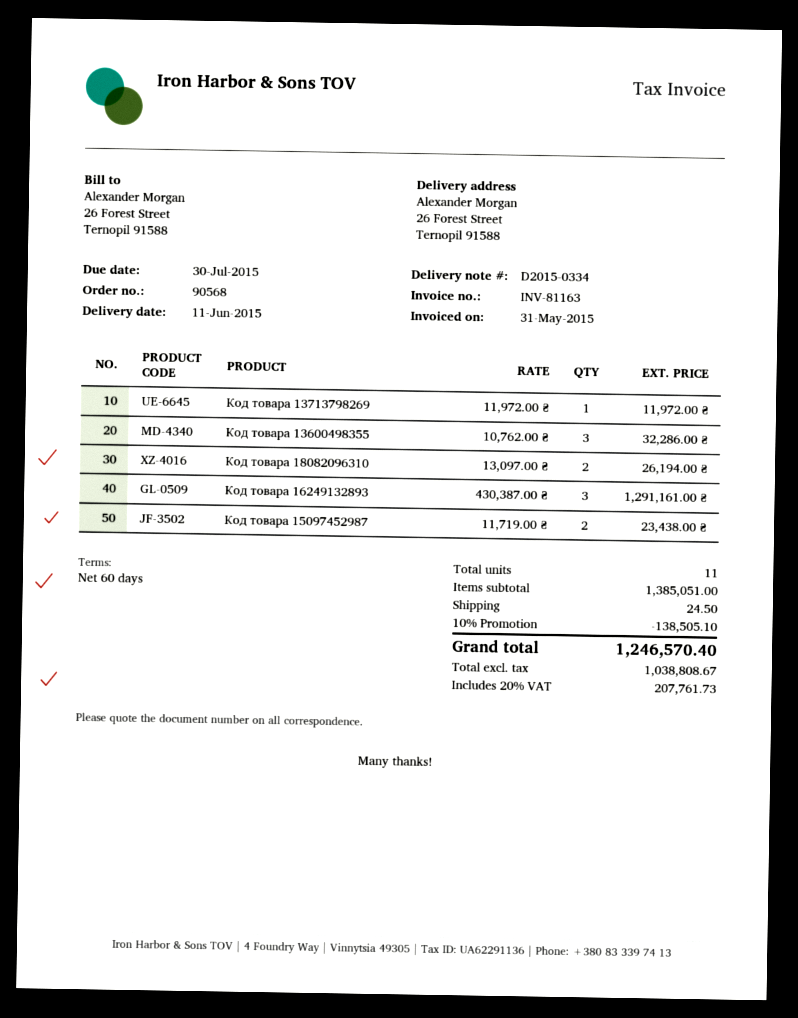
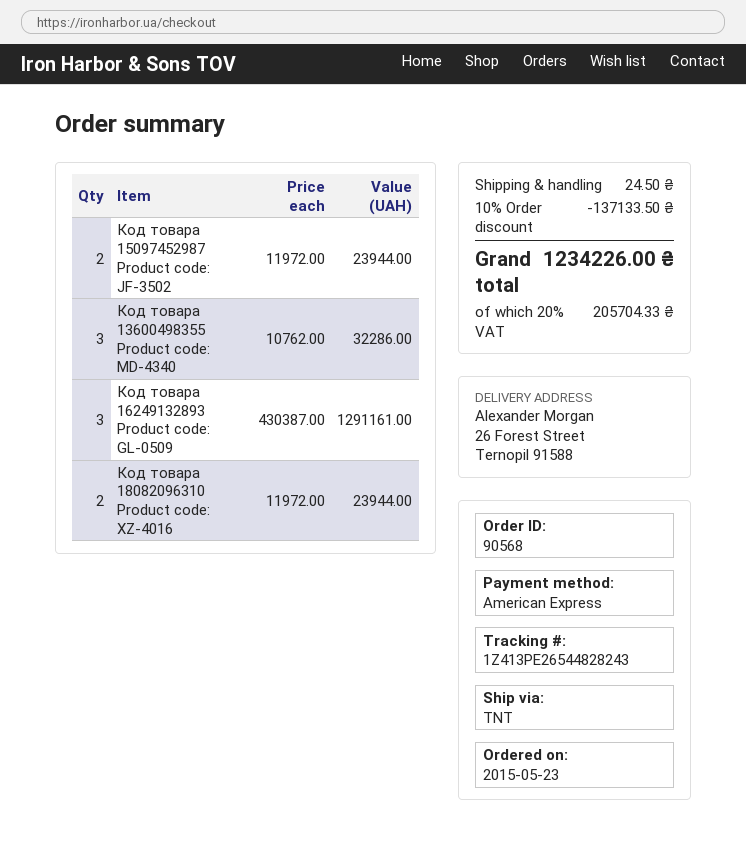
Код товара 13713798269: 1 x 11972.00 = 11972.00 -> none
Код товара 18082096310: 2 x 13097.00 = 26194.00 -> 2 x 11972.00 = 23944.00
Код товара 15097452987: 2 x 11719.00 = 23438.00 -> 2 x 11972.00 = 23944.00
discount: 10% = 138505.10 -> 10% = 137133.50
tax: 20% = 207761.73 -> 20% = 205704.33
total: 1246570.40 -> 1234226.00

